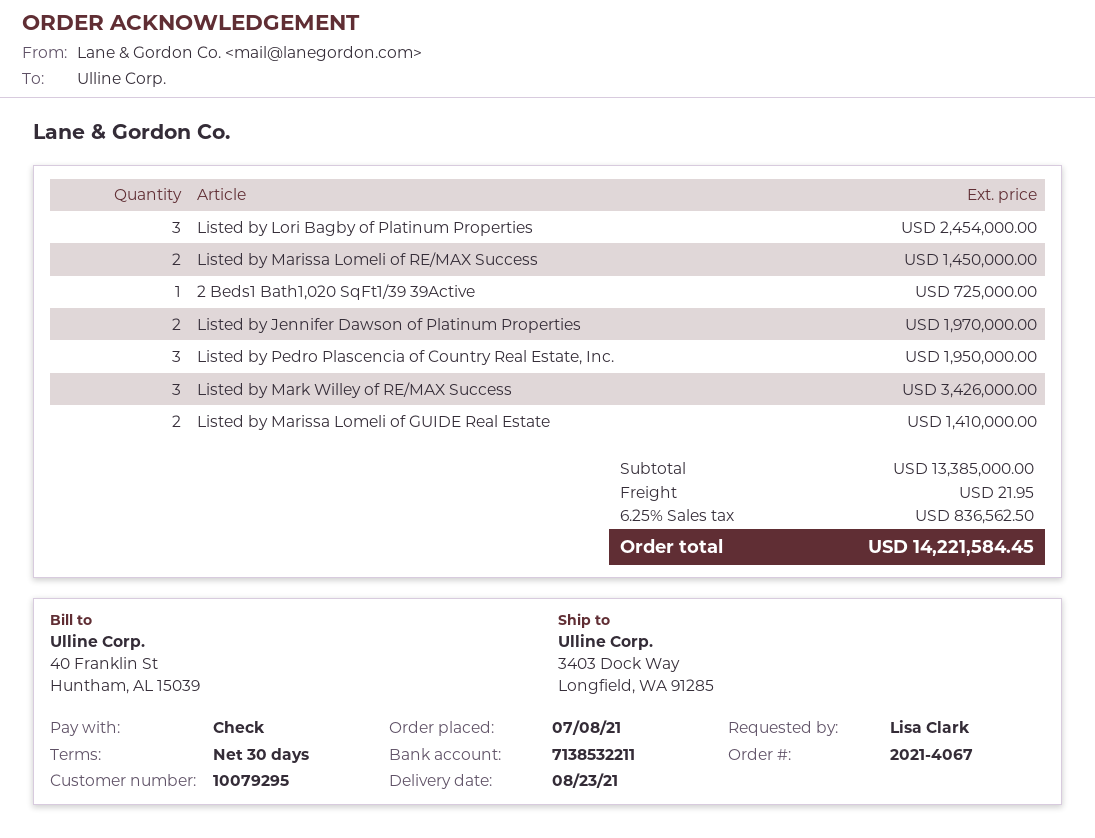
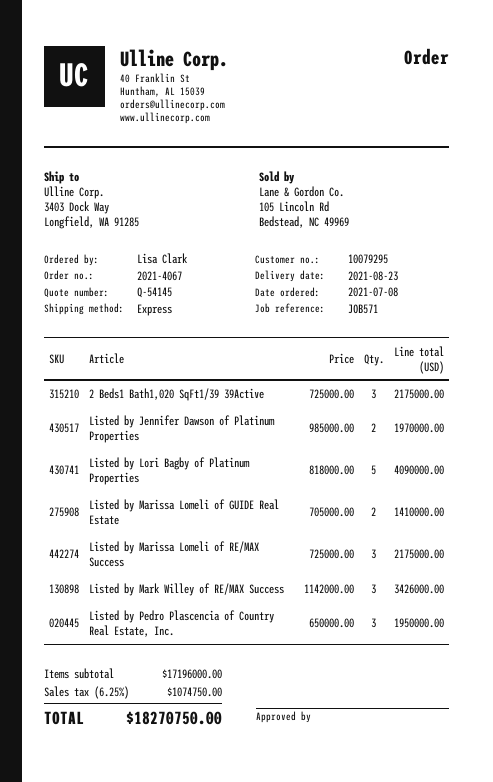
Listed by Lori Bagby of Platinum Properties: 3 for 2454000.00 -> 5 for 4090000.00
Listed by Marissa Lomeli of RE/MAX Success: 2 for 1450000.00 -> 3 for 2175000.00
2 Beds1 Bath1,020 SqFt1/39 39Active: 1 for 725000.00 -> 3 for 2175000.00
subtotal: 13385000.00 -> 17196000.00
shipping: 21.95 -> none
tax: 6.25% = 836562.50 -> 6.25% = 1074750.00
total: 14221584.45 -> 18270750.00

